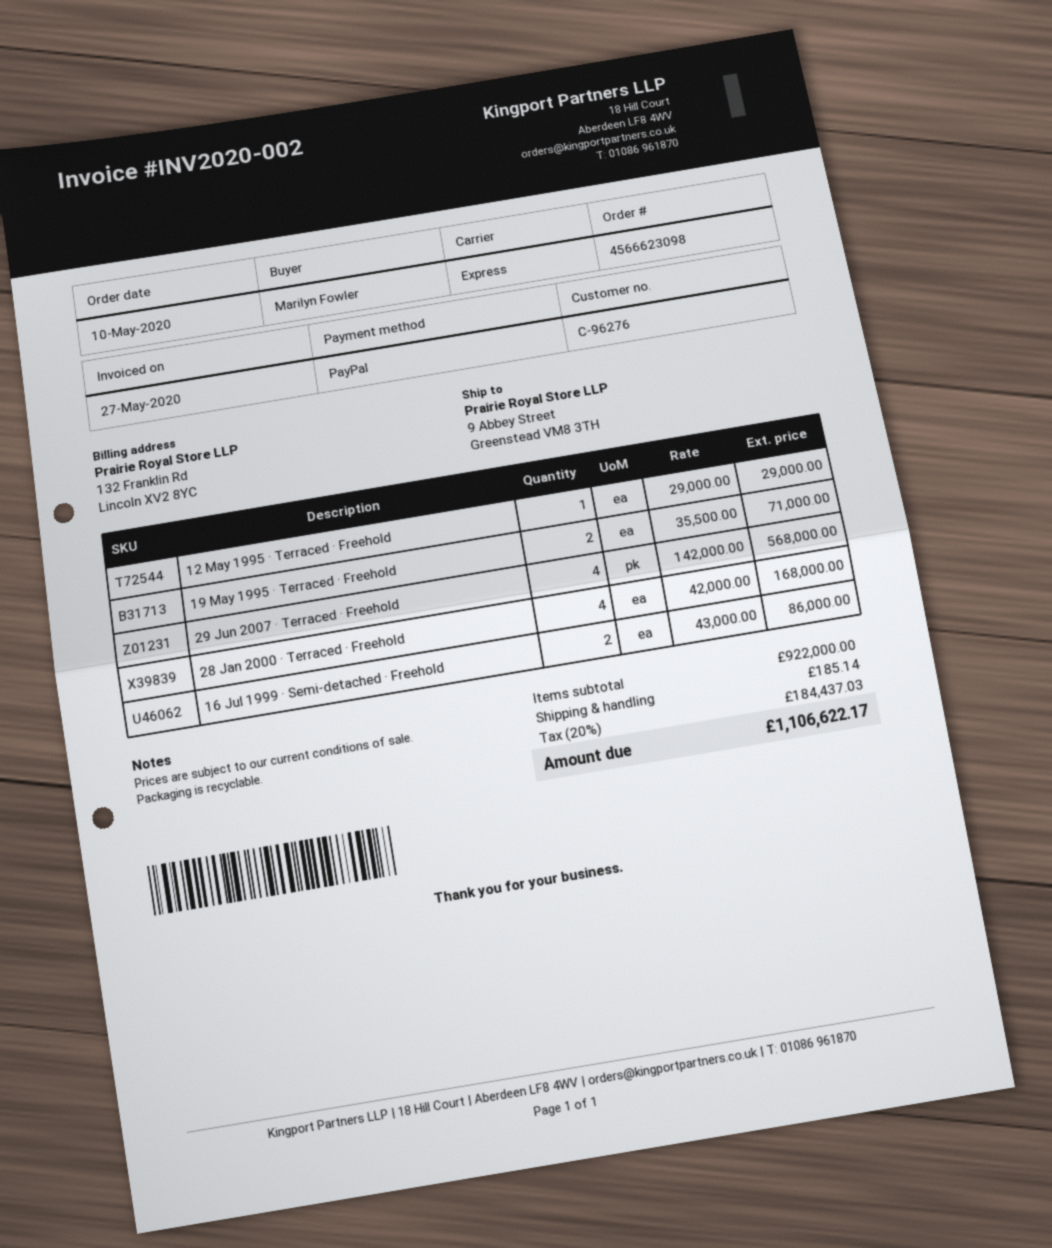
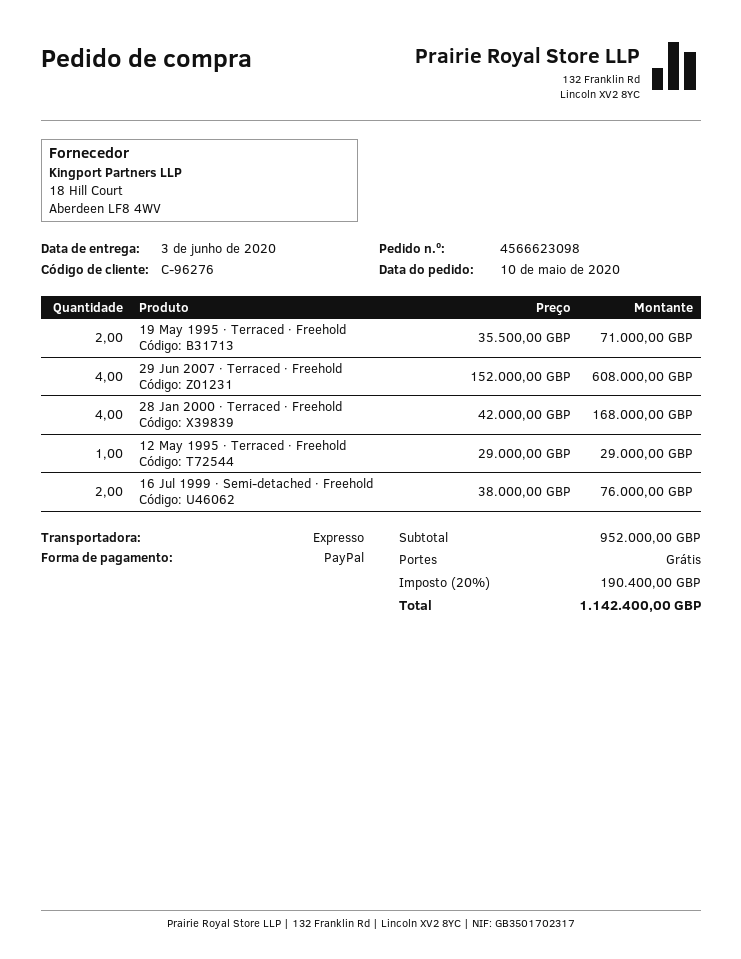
29 Jun 2007 · Terraced · Freehold: 4 x 142000.00 = 568000.00 -> 4 x 152000.00 = 608000.00
16 Jul 1999 · Semi-detached · Freehold: 2 x 43000.00 = 86000.00 -> 2 x 38000.00 = 76000.00
subtotal: 922000.00 -> 952000.00
shipping: 185.14 -> 0.00
tax: 20% = 184437.03 -> 20% = 190400.00
total: 1106622.17 -> 1142400.00

